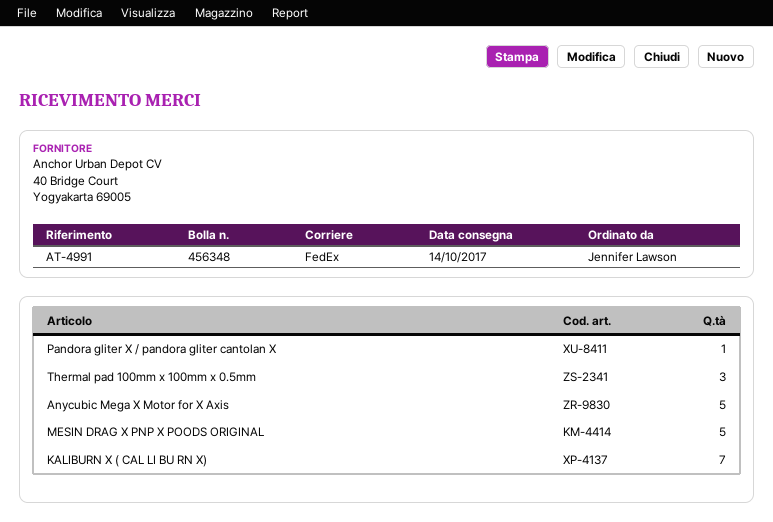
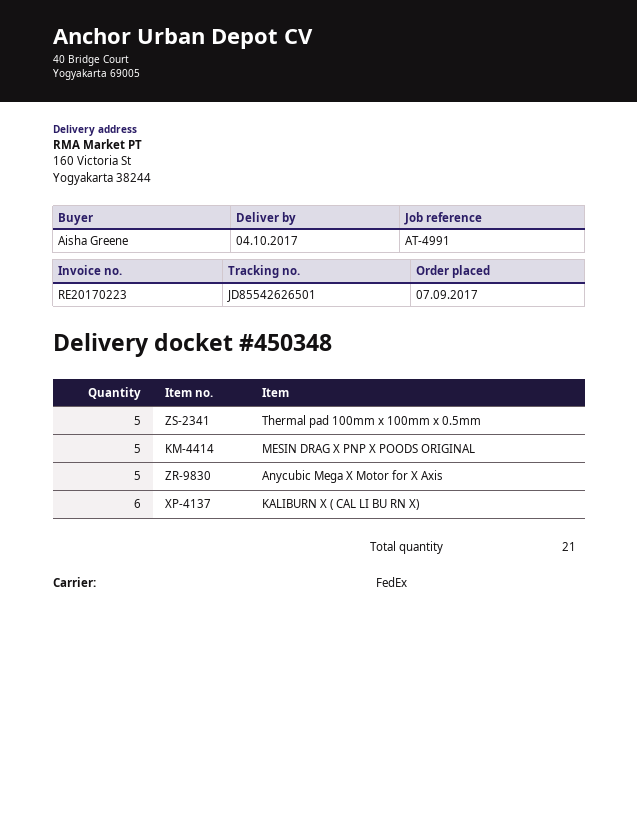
delivery note number: 456348 -> 450348
delivery date: 2017-10-14 -> 2017-10-04
ordered by: Jennifer Lawson -> Aisha Greene
Pandora gliter X / pandora gliter cantolan X: 1 -> none
Thermal pad 100mm x 100mm x 0.5mm: 3 -> 5
KALIBURN X ( CAL LI BU RN X): 7 -> 6

